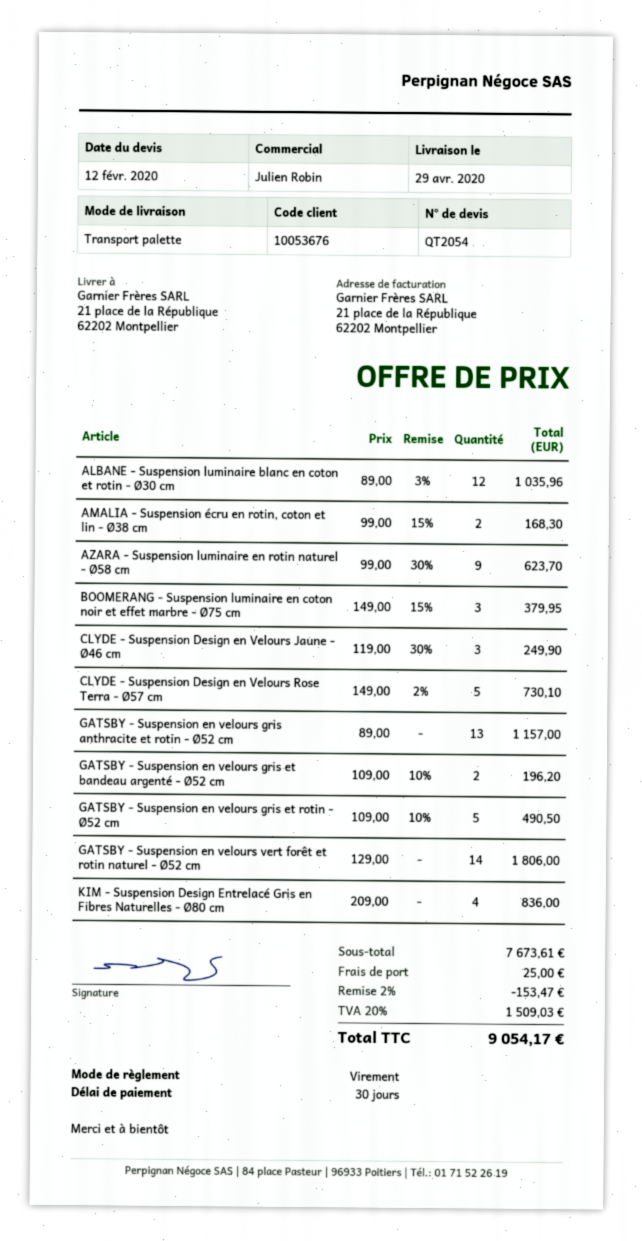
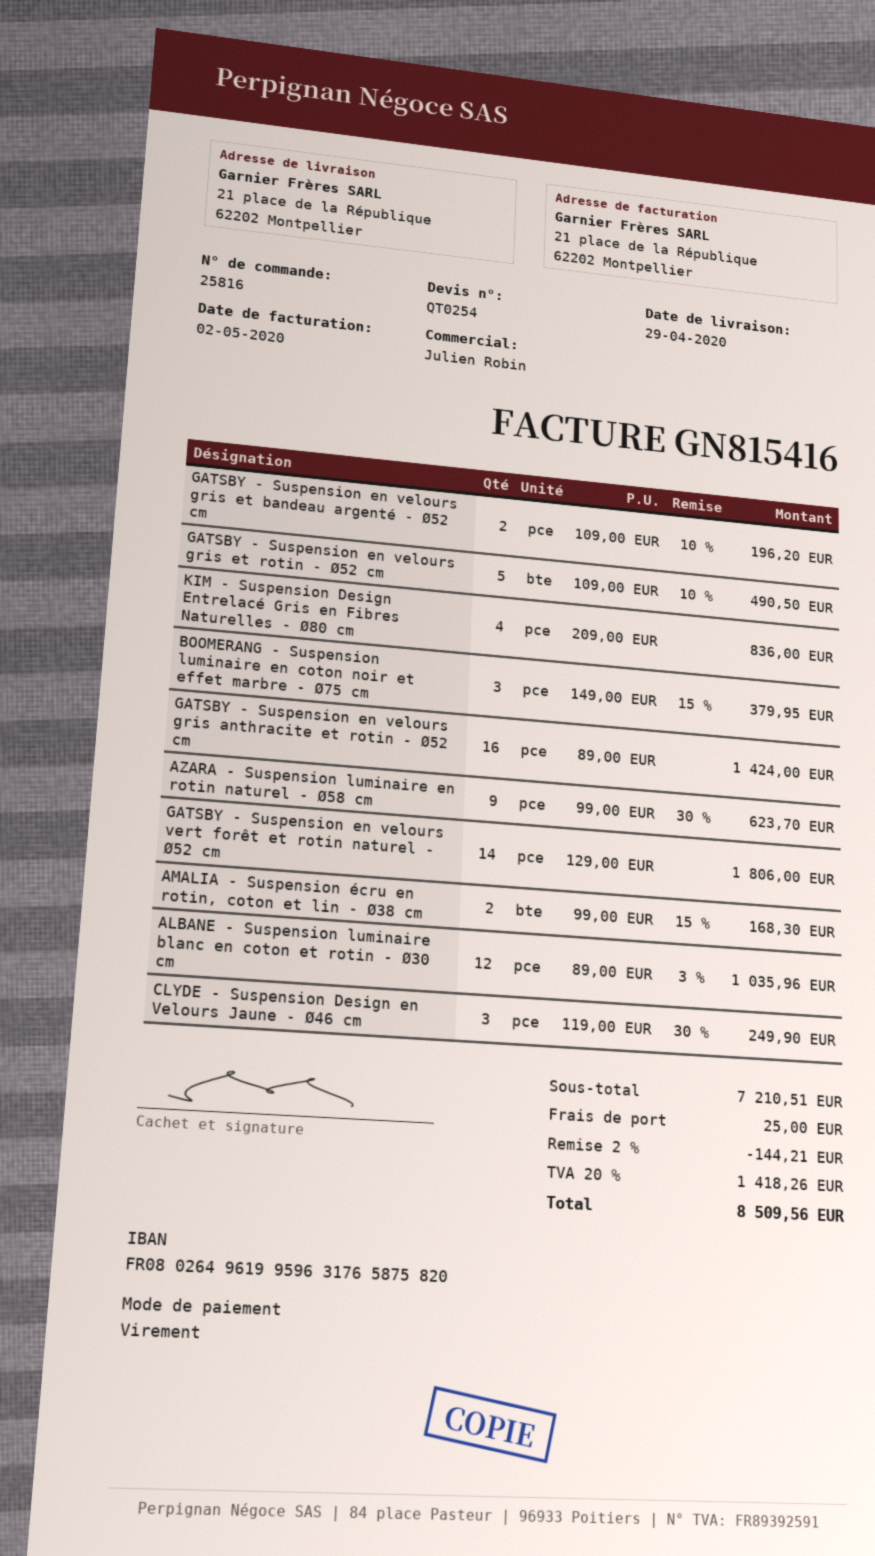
quote number: QT2054 -> QT0254
CLYDE - Suspension Design en Velours Rose Terra - Ø57 cm: 5 x 149.00 - 2% = 730.10 -> none
GATSBY - Suspension en velours gris anthracite et rotin - Ø52 cm: 13 x 89.00 = 1157.00 -> 16 x 89.00 = 1424.00
subtotal: 7673.61 -> 7210.51
discount: 2% = 153.47 -> 2% = 144.21
tax: 20% = 1509.03 -> 20% = 1418.26
total: 9054.17 -> 8509.56

